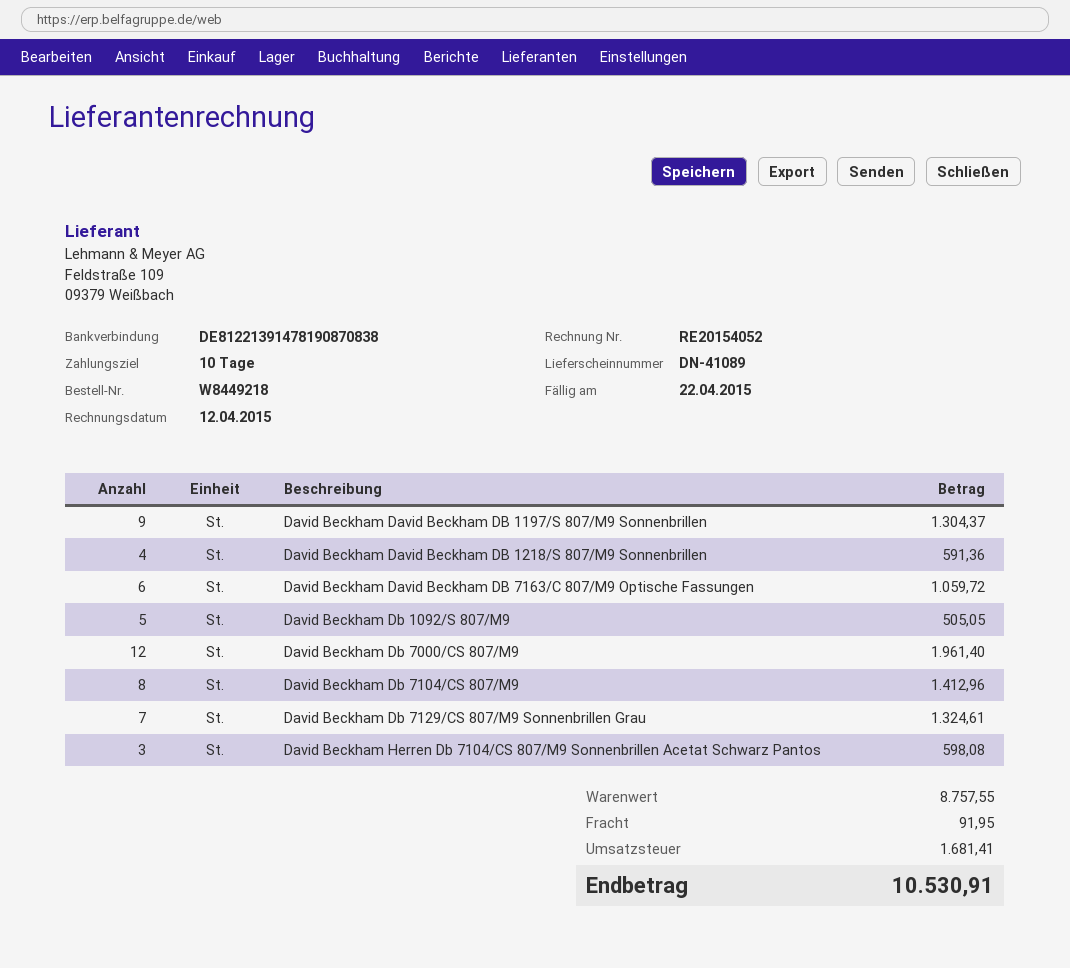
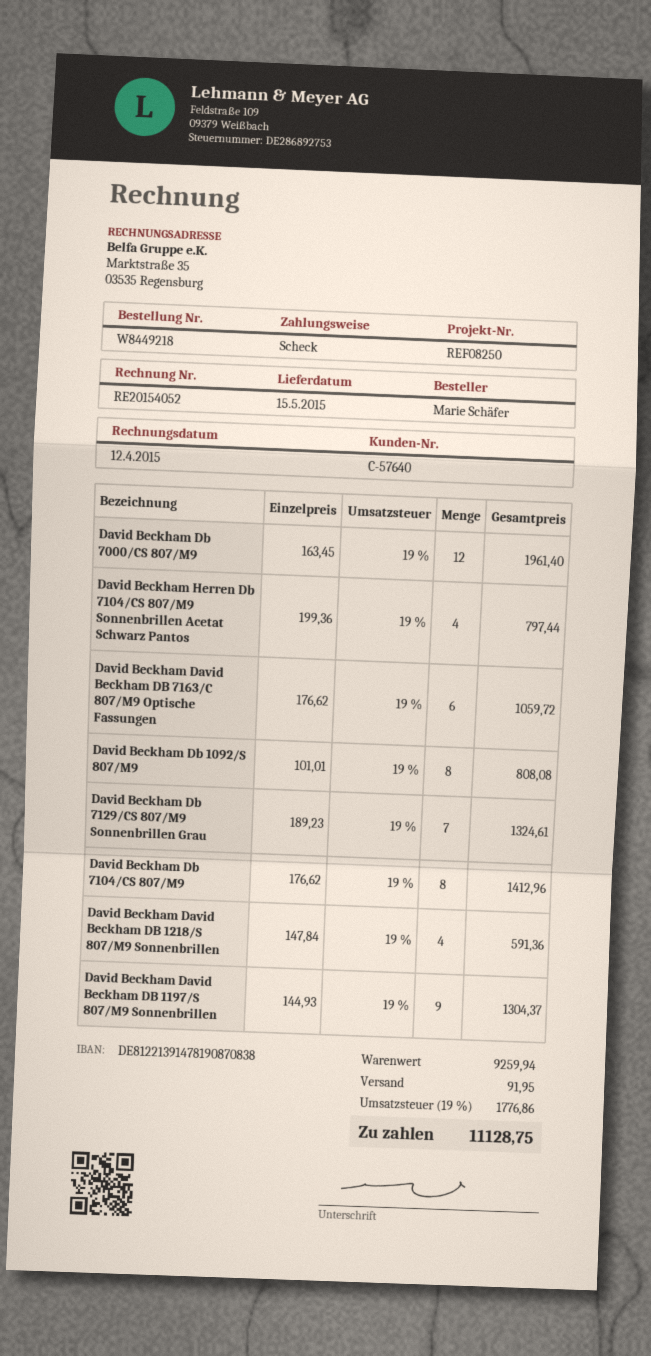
David Beckham Db 1092/S 807/M9: 5 for 505.05 -> 8 for 808.08
David Beckham Herren Db 7104/CS 807/M9 Sonnenbrillen Acetat Schwarz Pantos: 3 for 598.08 -> 4 for 797.44
subtotal: 8757.55 -> 9259.94
tax: 1681.41 -> 1776.86
total: 10530.91 -> 11128.75

